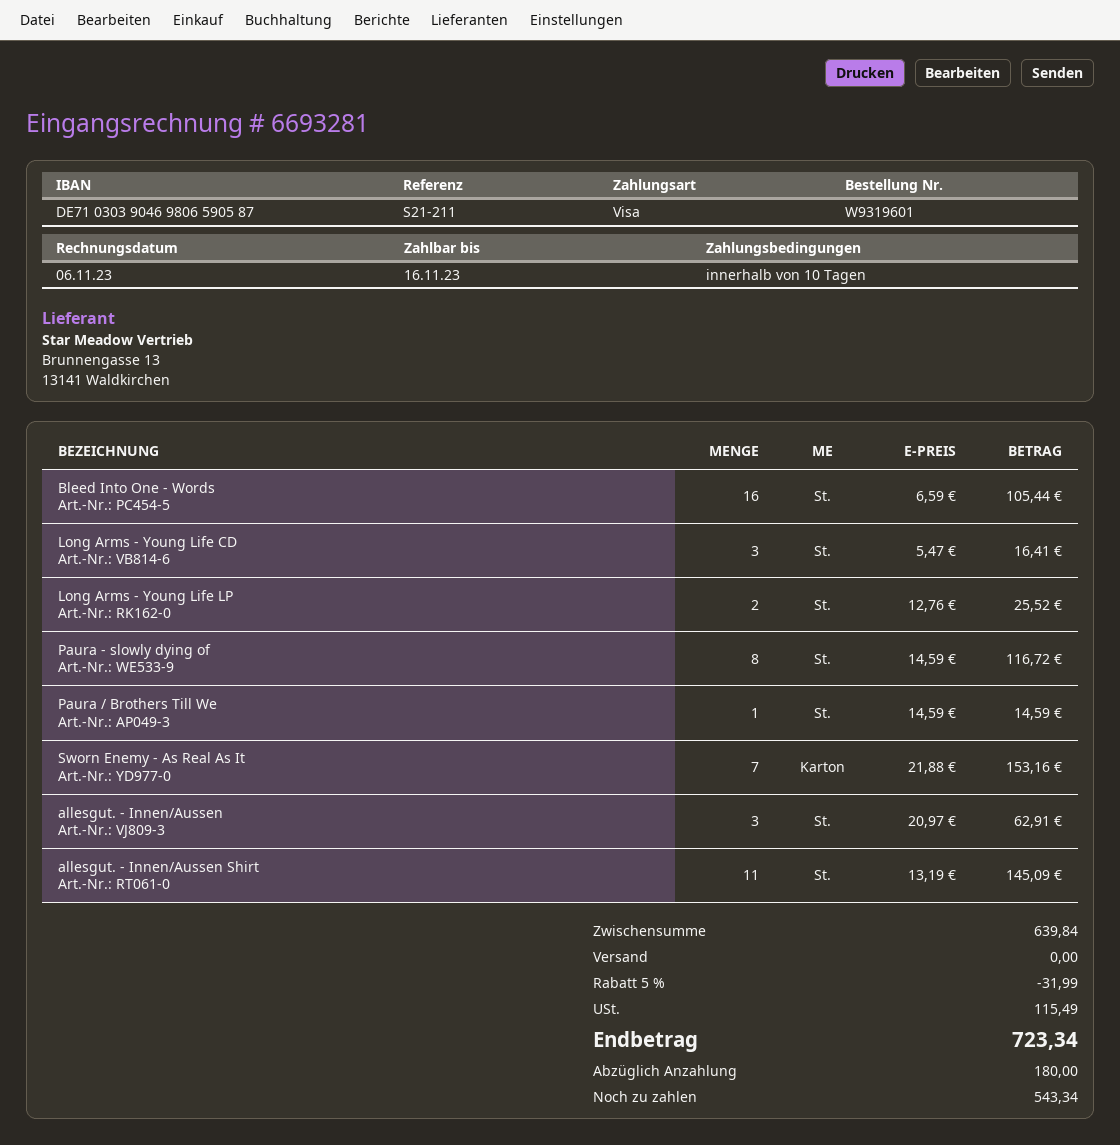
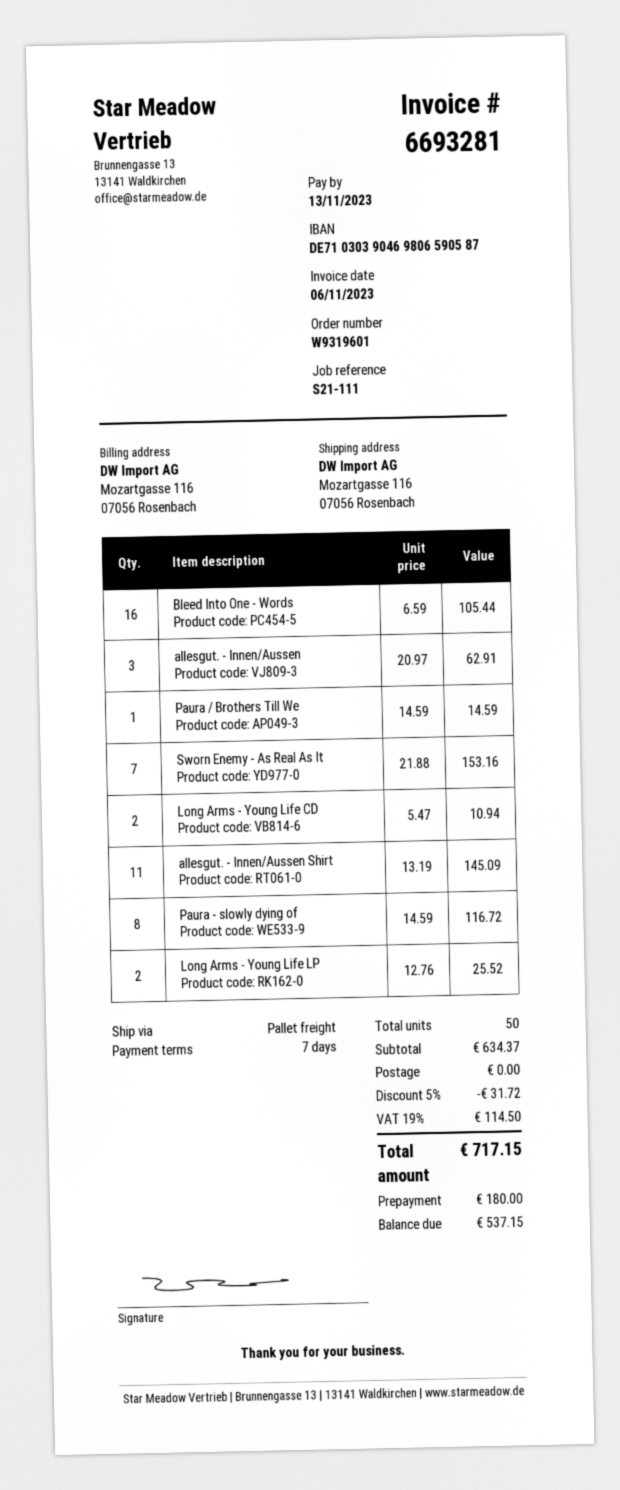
payment terms: 10 days -> 7 days
due date: 2023-11-16 -> 2023-11-13
reference: S21-211 -> S21-111
Long Arms - Young Life CD: 3 x 5.47 = 16.41 -> 2 x 5.47 = 10.94
subtotal: 639.84 -> 634.37
discount: 5% = 31.99 -> 5% = 31.72
tax: 115.49 -> 114.50
total: 723.34 -> 717.15
balance: 543.34 -> 537.15

